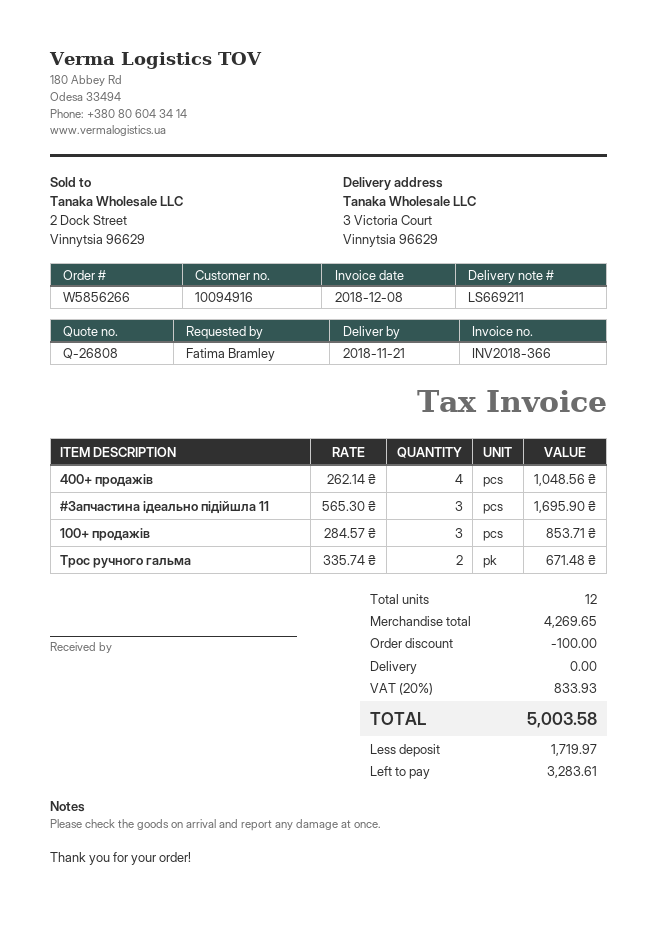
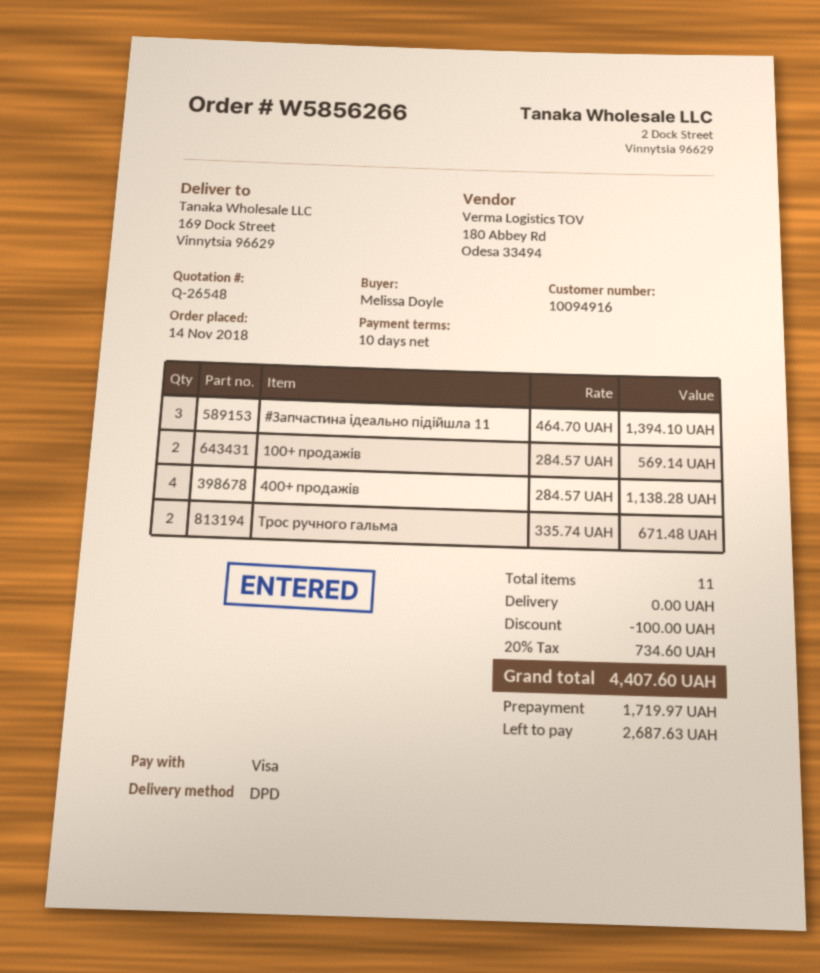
quote number: Q-26808 -> Q-26548
ordered by: Fatima Bramley -> Melissa Doyle
ship to: 3 Victoria Court, Vinnytsia 96629 -> 169 Dock Street, Vinnytsia 96629
400+ продажів: 4 x 262.14 = 1048.56 -> 4 x 284.57 = 1138.28
#Запчастина ідеально підійшла 11: 3 x 565.30 = 1695.90 -> 3 x 464.70 = 1394.10
100+ продажів: 3 x 284.57 = 853.71 -> 2 x 284.57 = 569.14
total quantity: 12 -> 11
tax: 20% = 833.93 -> 20% = 734.60
total: 5003.58 -> 4407.60
balance: 3283.61 -> 2687.63

